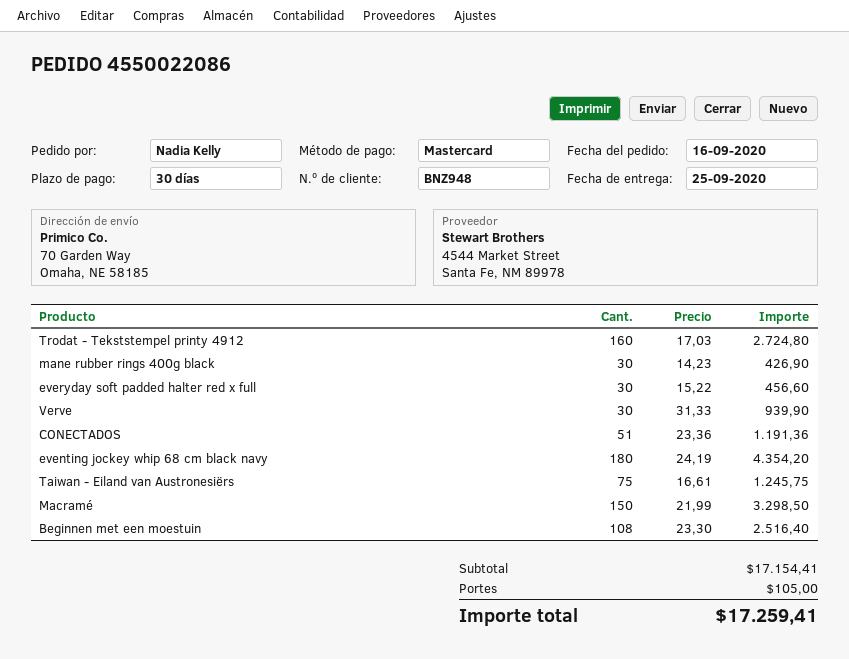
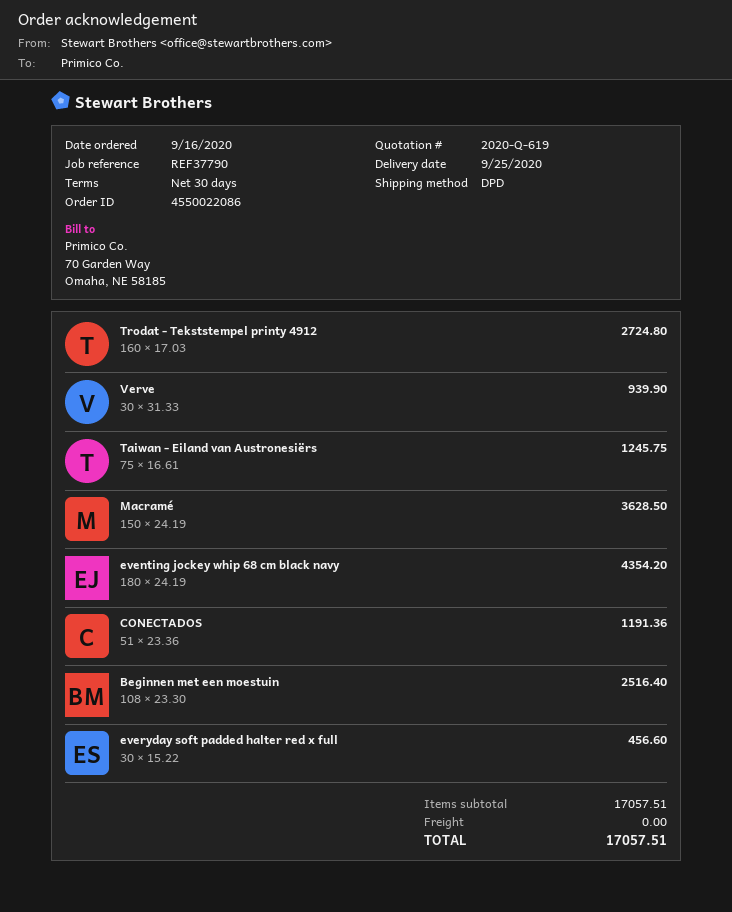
mane rubber rings 400g black: 30 x 14.23 = 426.90 -> none
Macramé: 150 x 21.99 = 3298.50 -> 150 x 24.19 = 3628.50
subtotal: 17154.41 -> 17057.51
shipping: 105.00 -> 0.00
total: 17259.41 -> 17057.51

